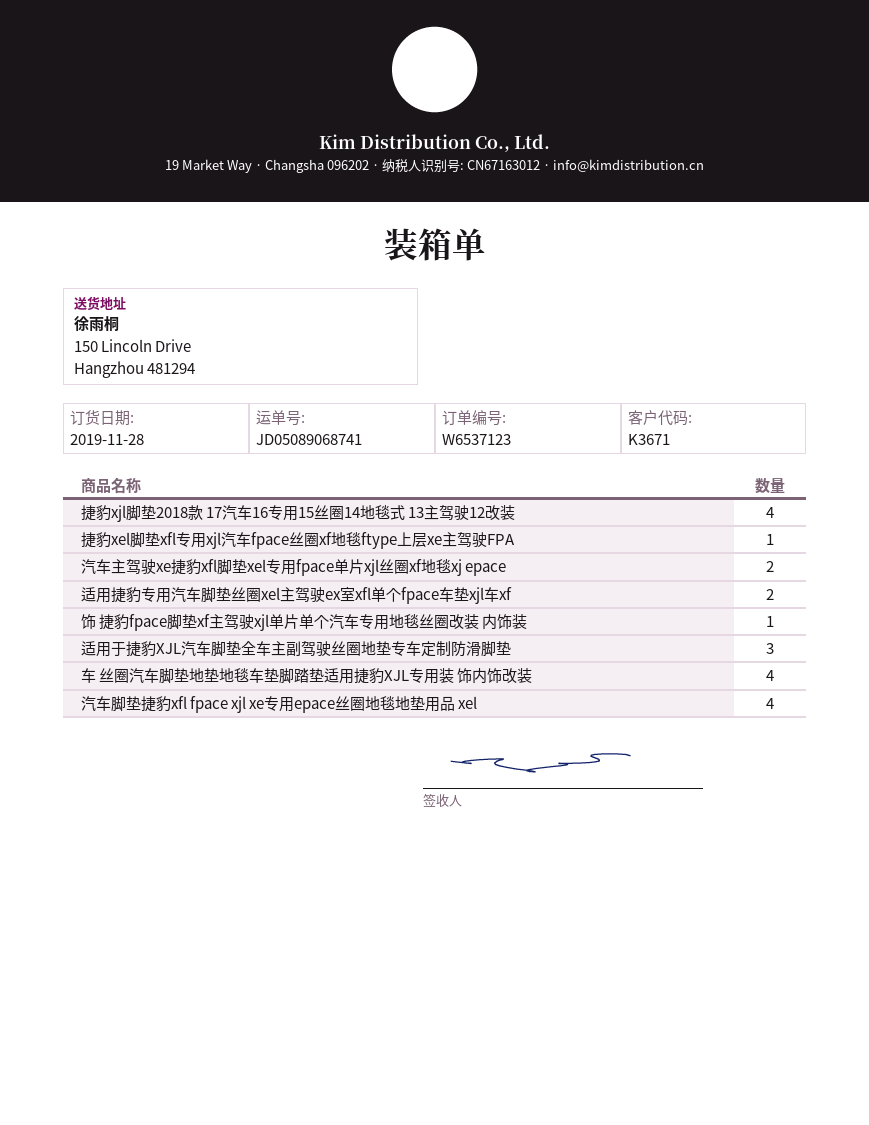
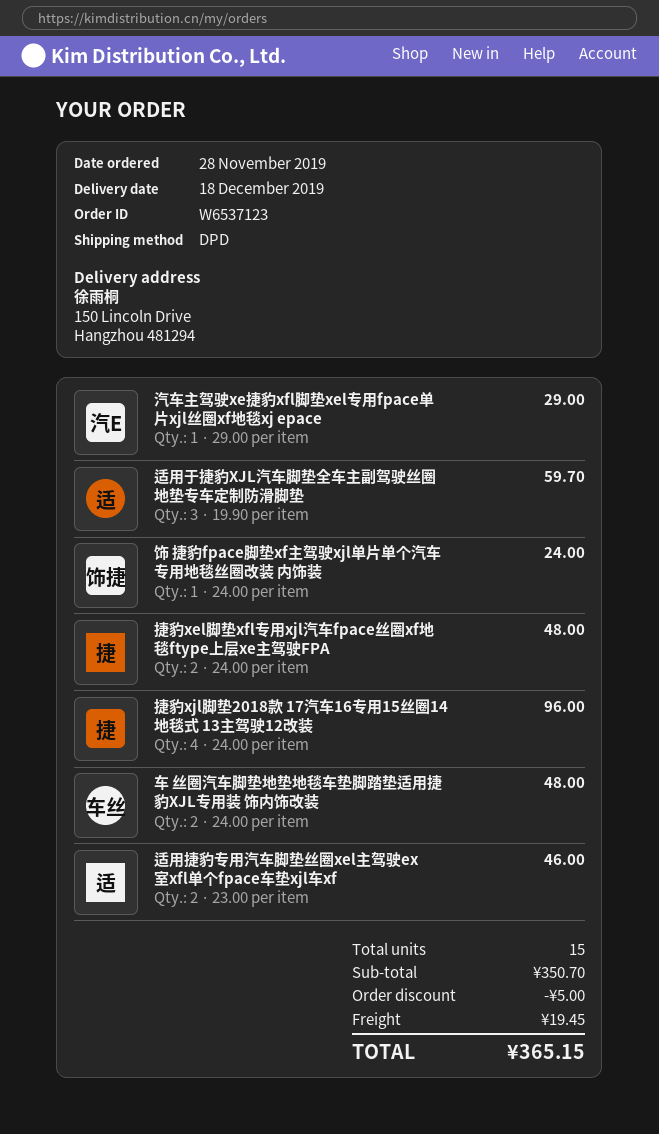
捷豹xel脚垫xfl专用xjl汽车fpace丝圈xf地毯ftype上层xe主驾驶FPA: 1 -> 2
汽车主驾驶xe捷豹xfl脚垫xel专用fpace单片xjl丝圈xf地毯xj epace: 2 -> 1
车 丝圈汽车脚垫地垫地毯车垫脚踏垫适用捷豹XJL专用装 饰内饰改装: 4 -> 2
汽车脚垫捷豹xfl fpace xjl xe专用epace丝圈地毯地垫用品 xel: 4 -> none

